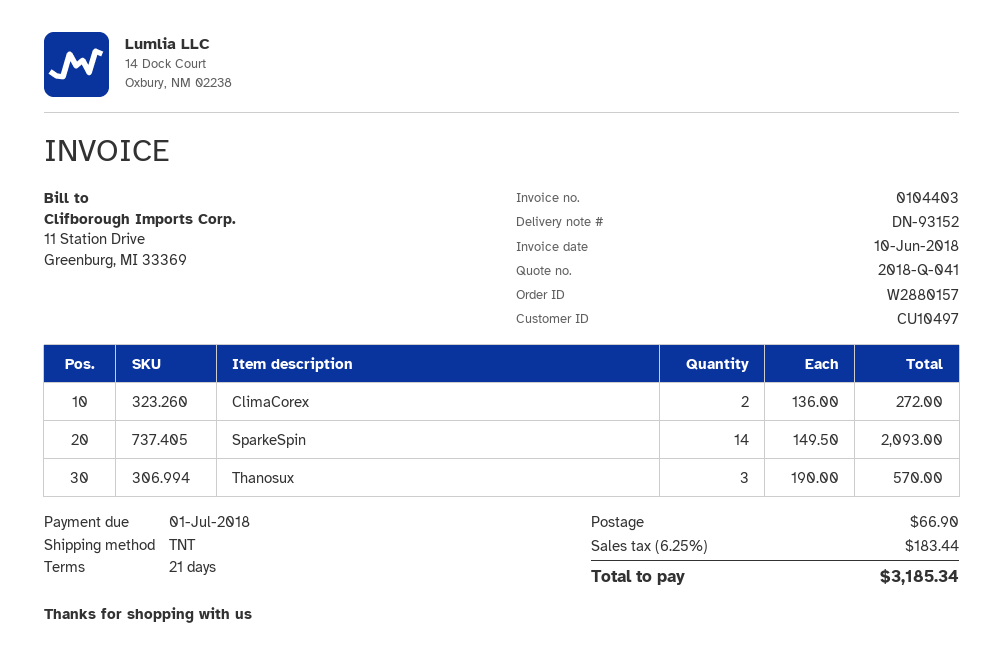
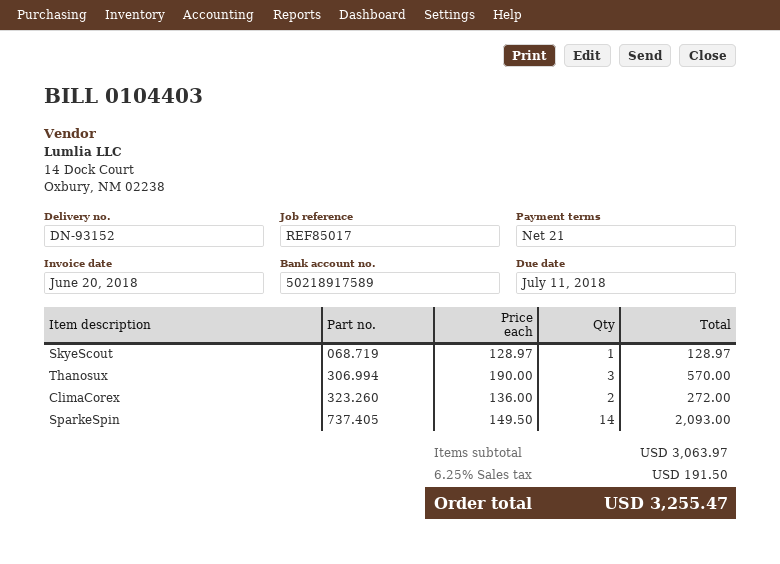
invoice date: 2018-06-10 -> 2018-06-20
due date: 2018-07-01 -> 2018-07-11
SkyeScout: none -> 1 x 128.97 = 128.97
shipping: 66.90 -> none
tax: 6.25% = 183.44 -> 6.25% = 191.50
total: 3185.34 -> 3255.47

